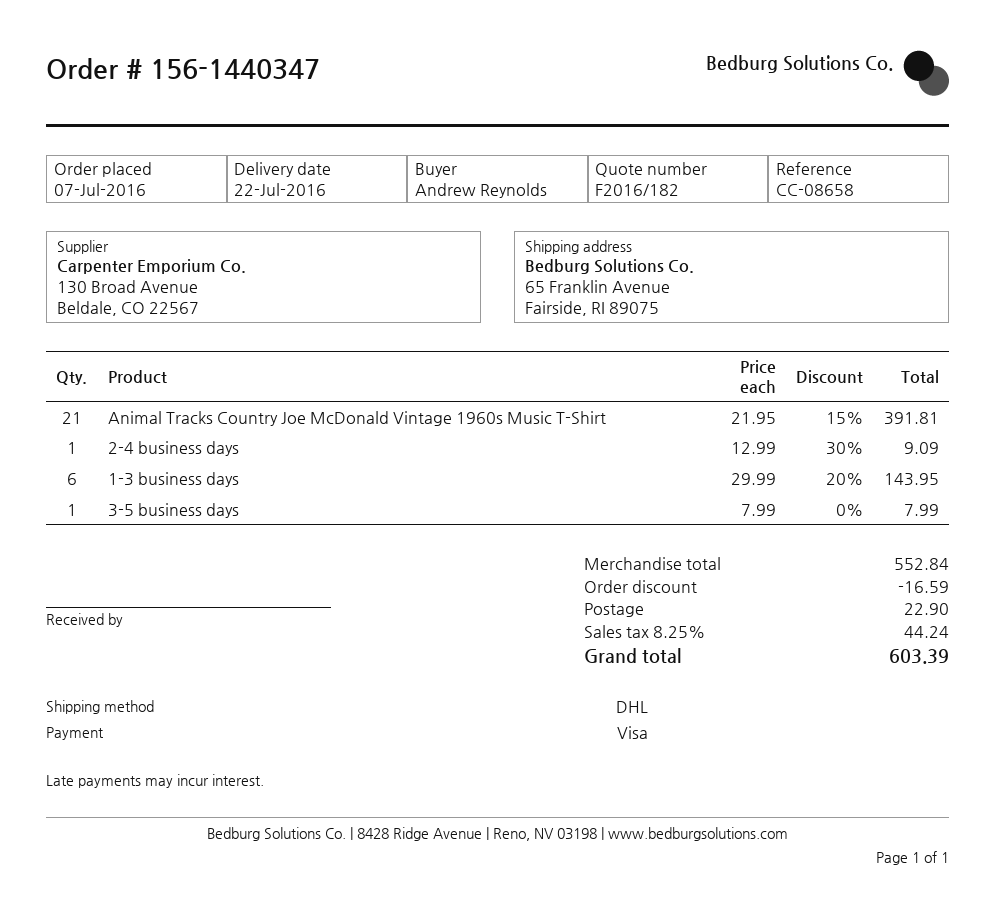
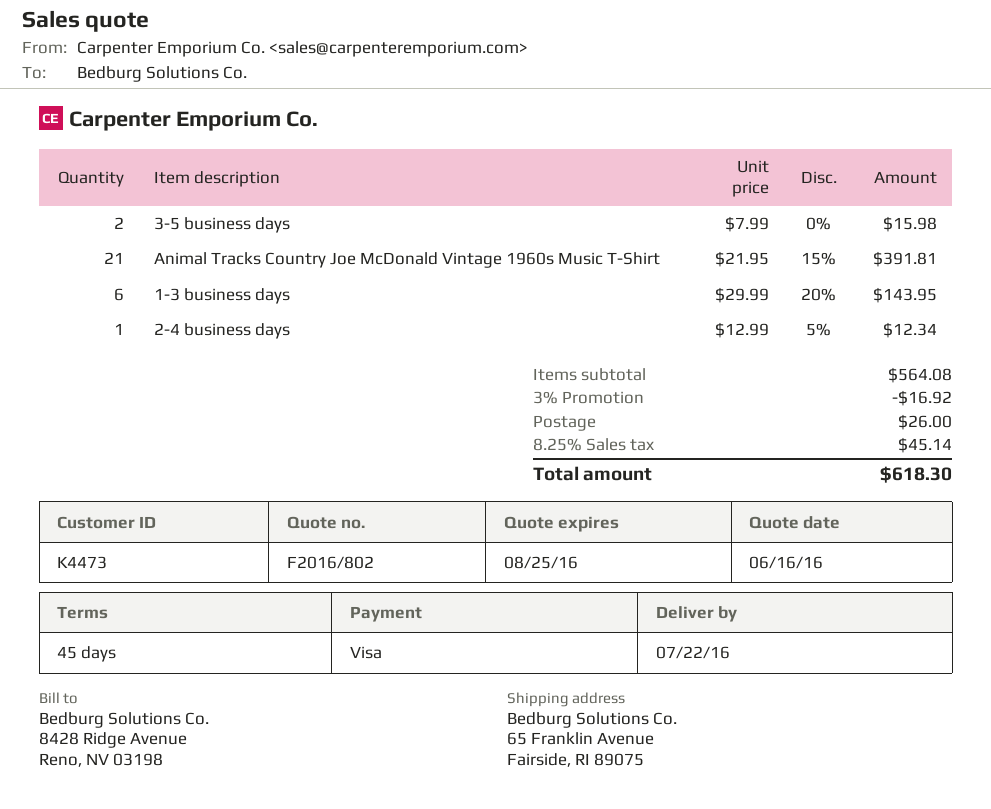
quote number: F2016/182 -> F2016/802
2-4 business days: 1 x 12.99 - 30% = 9.09 -> 1 x 12.99 - 5% = 12.34
3-5 business days: 1 x 7.99 = 7.99 -> 2 x 7.99 = 15.98
subtotal: 552.84 -> 564.08
discount: 16.59 -> 16.92
shipping: 22.90 -> 26.00
tax: 8.25% = 44.24 -> 8.25% = 45.14
total: 603.39 -> 618.30

